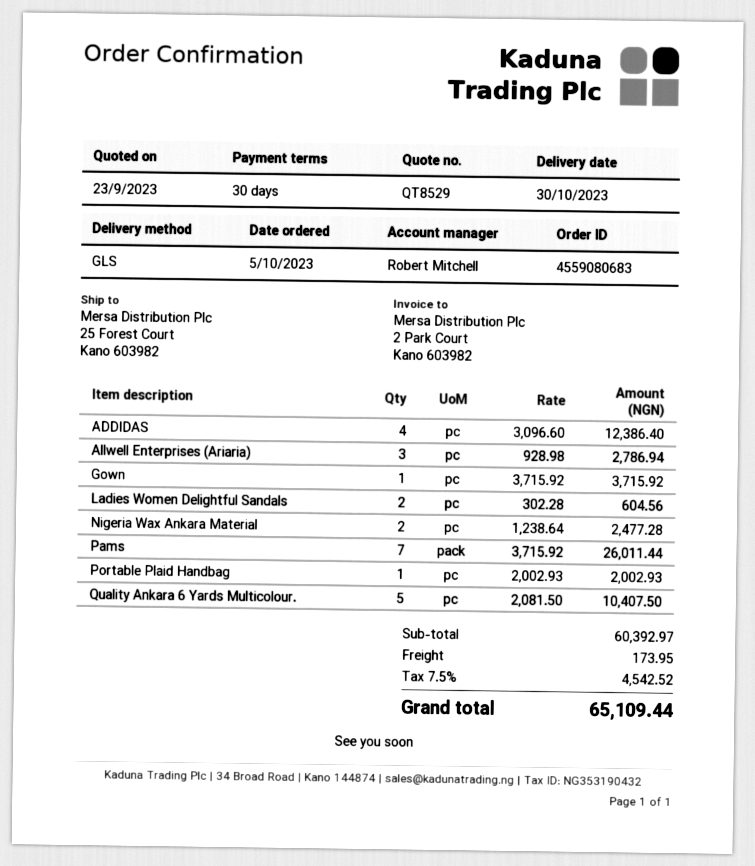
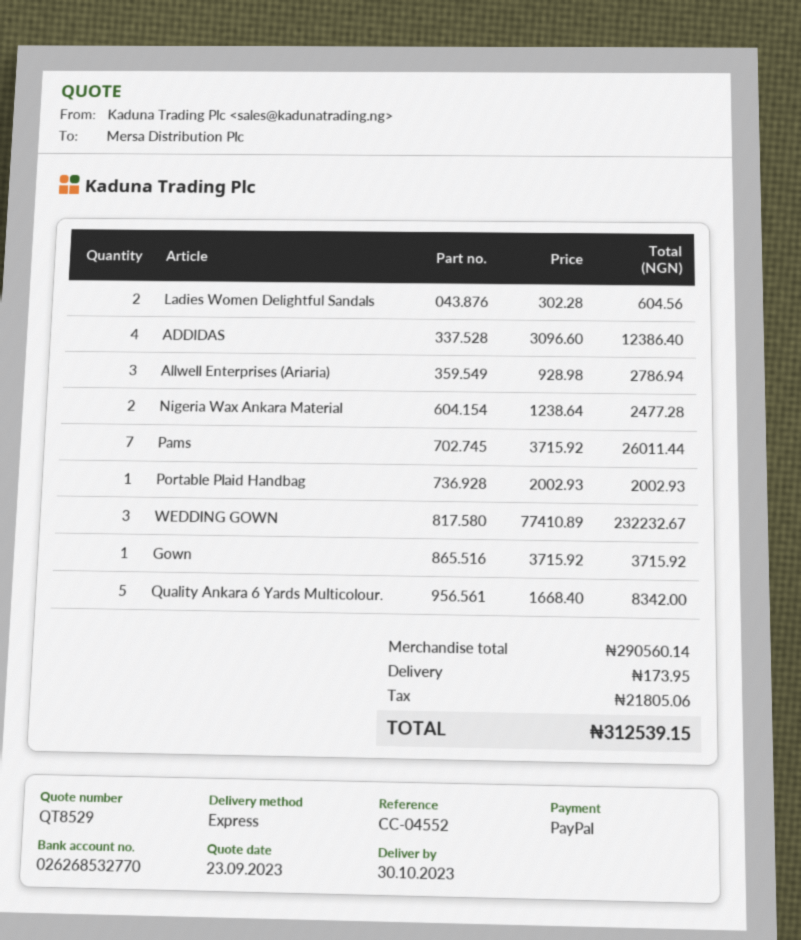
shipping method: GLS -> express
Quality Ankara 6 Yards Multicolour.: 5 x 2081.50 = 10407.50 -> 5 x 1668.40 = 8342.00
WEDDING GOWN: none -> 3 x 77410.89 = 232232.67
subtotal: 60392.97 -> 290560.14
tax: 4542.52 -> 21805.06
total: 65109.44 -> 312539.15

